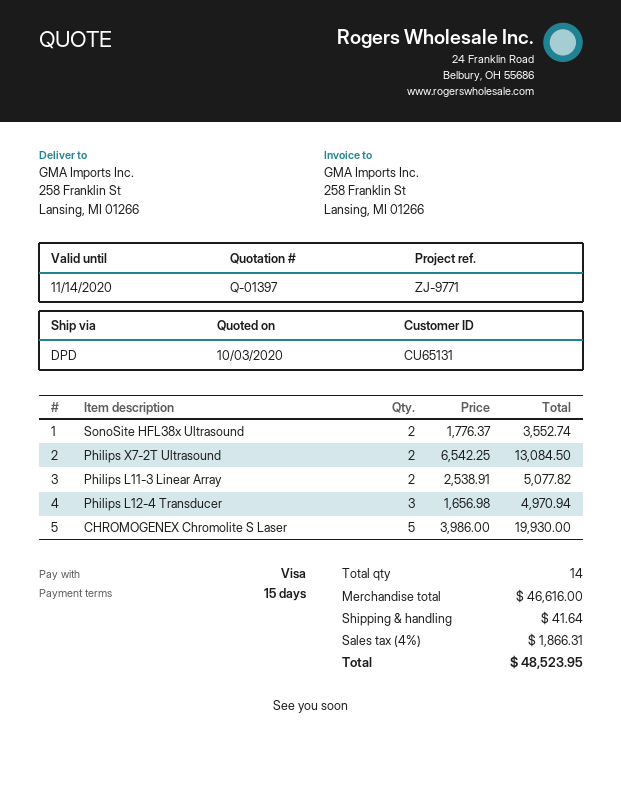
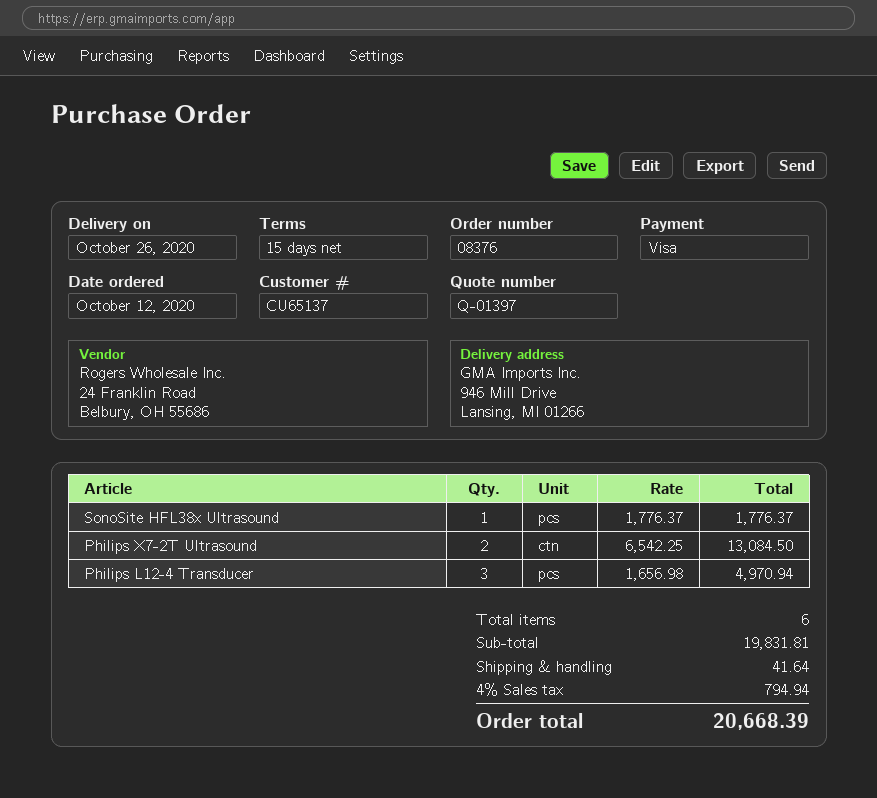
customer number: CU65131 -> CU65137
ship to: 258 Franklin St, Lansing, MI 01266 -> 946 Mill Drive, Lansing, MI 01266
SonoSite HFL38x Ultrasound: 2 x 1776.37 = 3552.74 -> 1 x 1776.37 = 1776.37
Philips L11-3 Linear Array: 2 x 2538.91 = 5077.82 -> none
CHROMOGENEX Chromolite S Laser: 5 x 3986.00 = 19930.00 -> none
total quantity: 14 -> 6
subtotal: 46616.00 -> 19831.81
tax: 4% = 1866.31 -> 4% = 794.94
total: 48523.95 -> 20668.39

